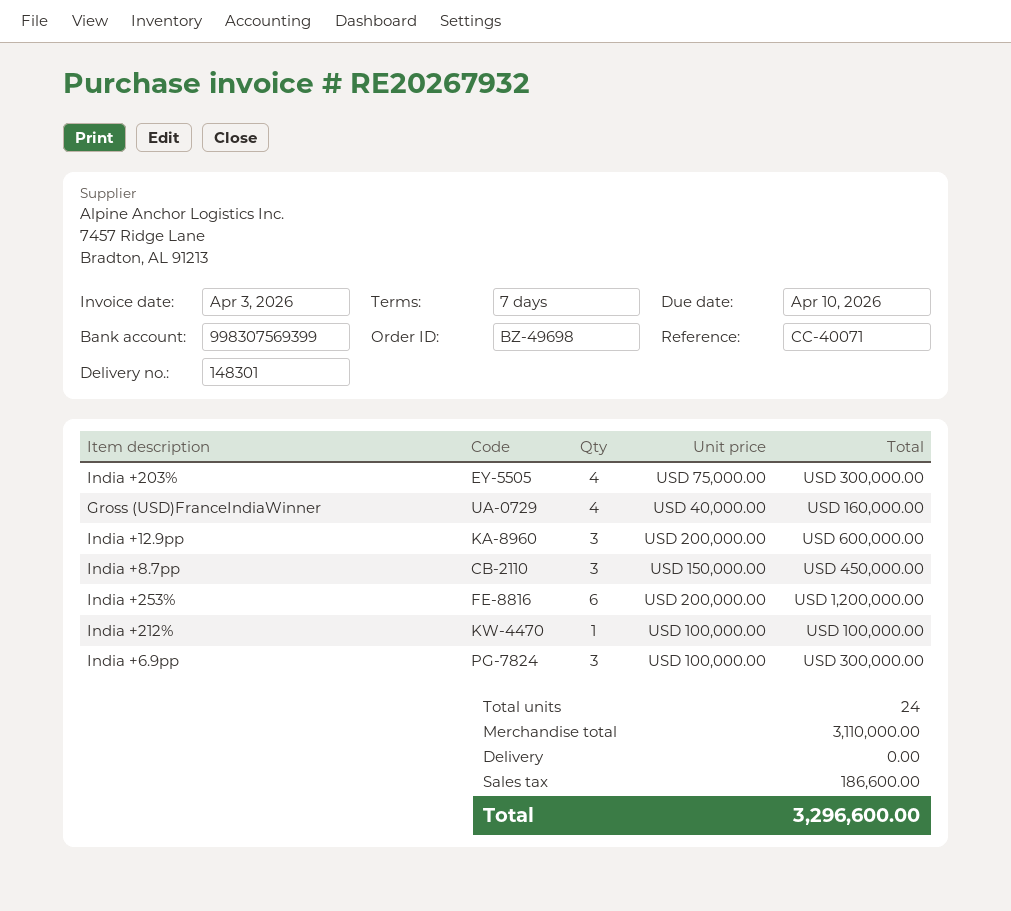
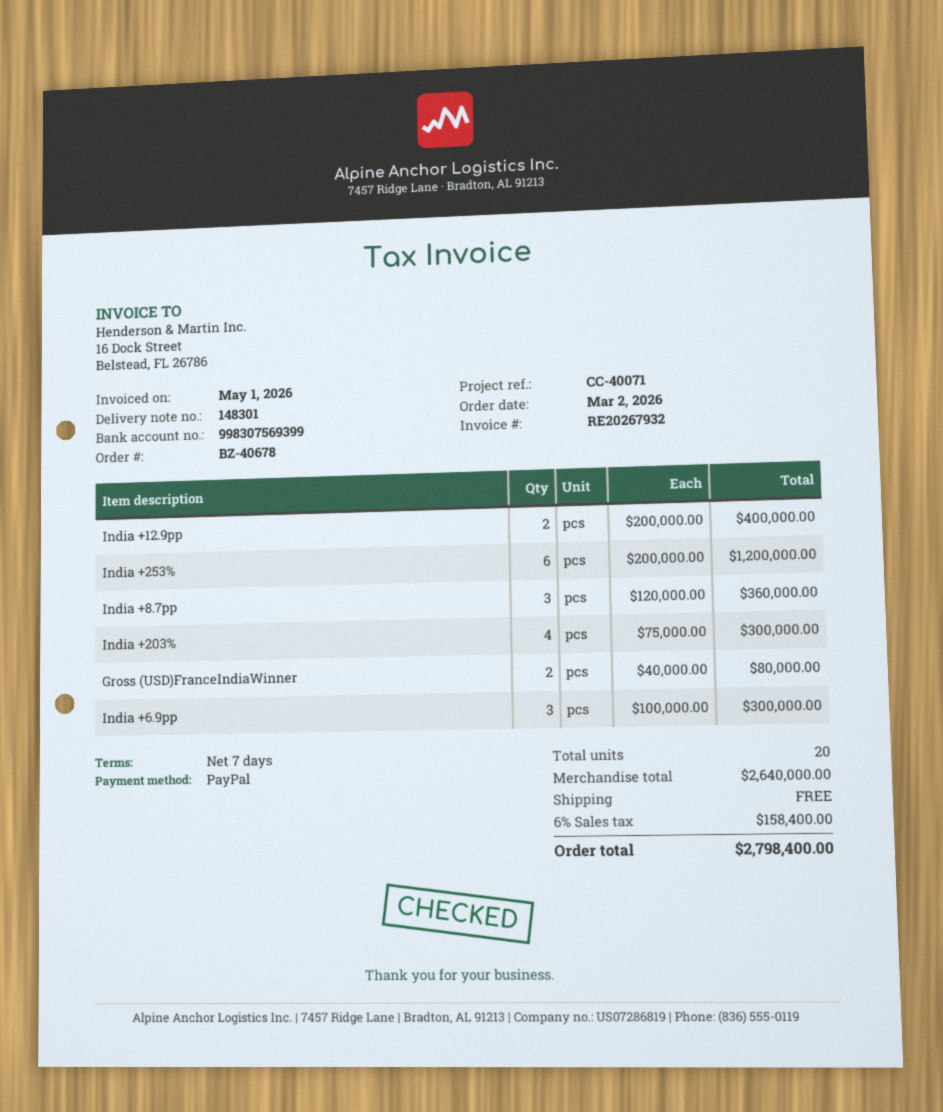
order number: BZ-49698 -> BZ-40678
invoice date: 2026-04-03 -> 2026-05-01
Gross (USD)FranceIndiaWinner: 4 x 40000.00 = 160000.00 -> 2 x 40000.00 = 80000.00
India +12.9pp: 3 x 200000.00 = 600000.00 -> 2 x 200000.00 = 400000.00
India +8.7pp: 3 x 150000.00 = 450000.00 -> 3 x 120000.00 = 360000.00
India +212%: 1 x 100000.00 = 100000.00 -> none
total quantity: 24 -> 20
subtotal: 3110000.00 -> 2640000.00
tax: 186600.00 -> 158400.00
total: 3296600.00 -> 2798400.00

